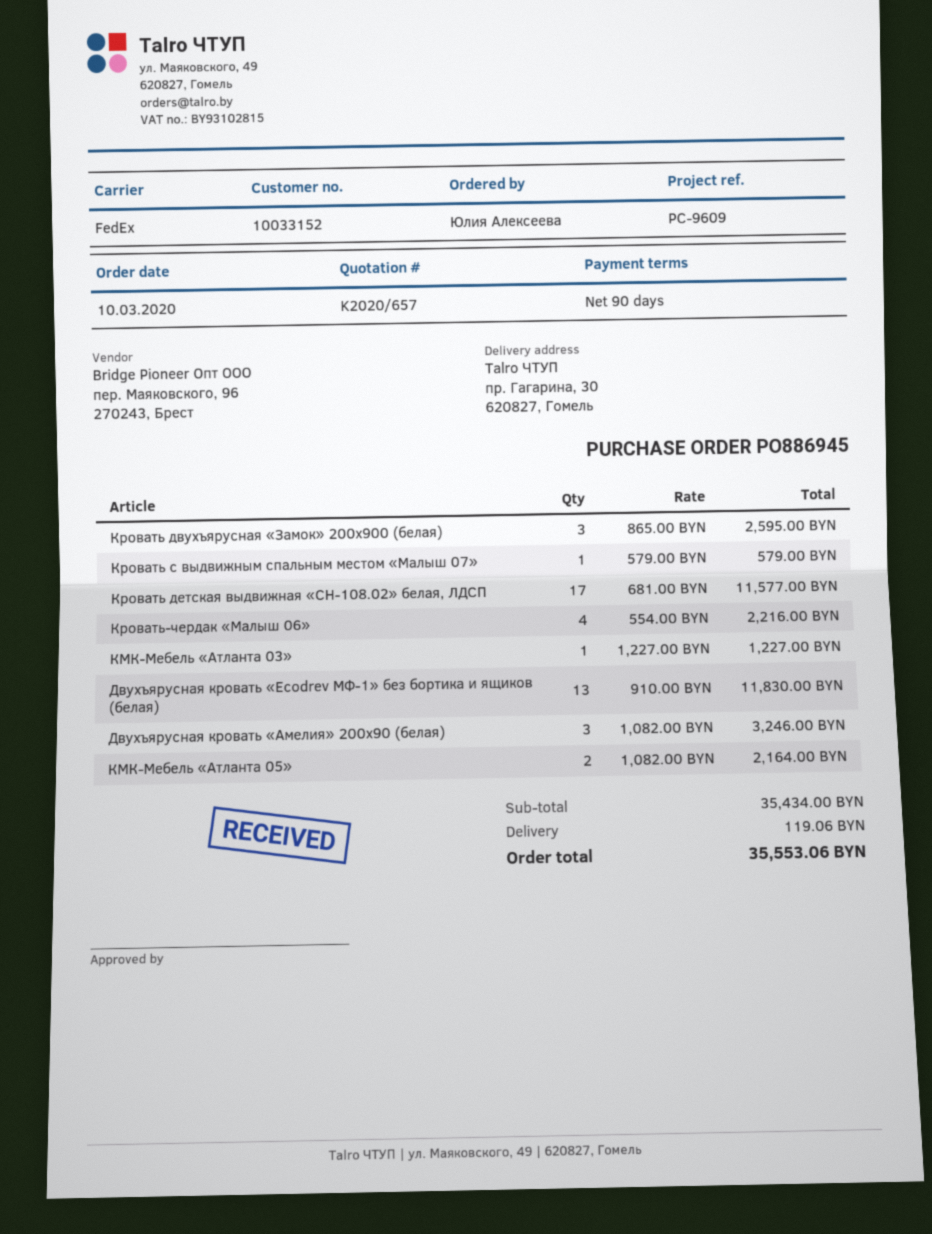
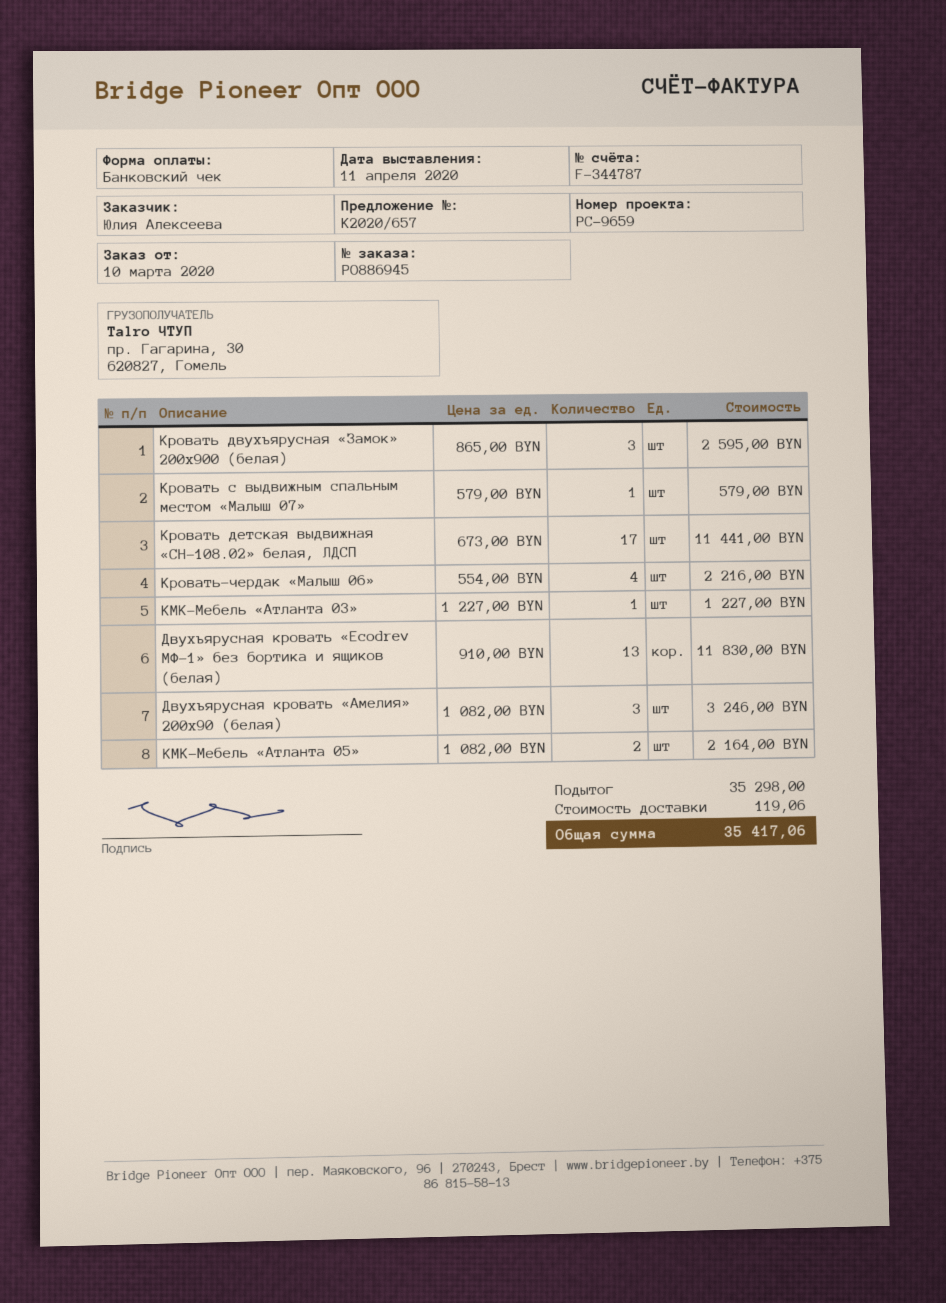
reference: PC-9609 -> PC-9659
Кровать детская выдвижная «СН-108.02» белая, ЛДСП: 17 x 681.00 = 11577.00 -> 17 x 673.00 = 11441.00
subtotal: 35434.00 -> 35298.00
total: 35553.06 -> 35417.06

